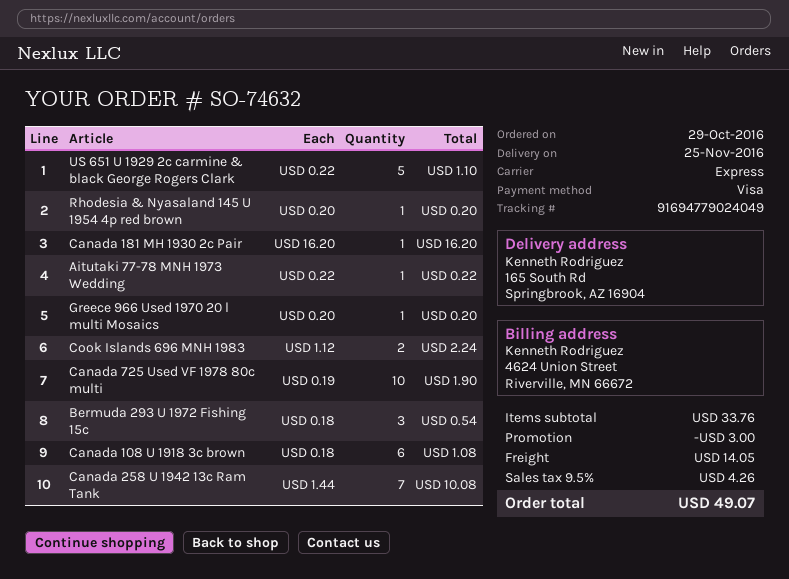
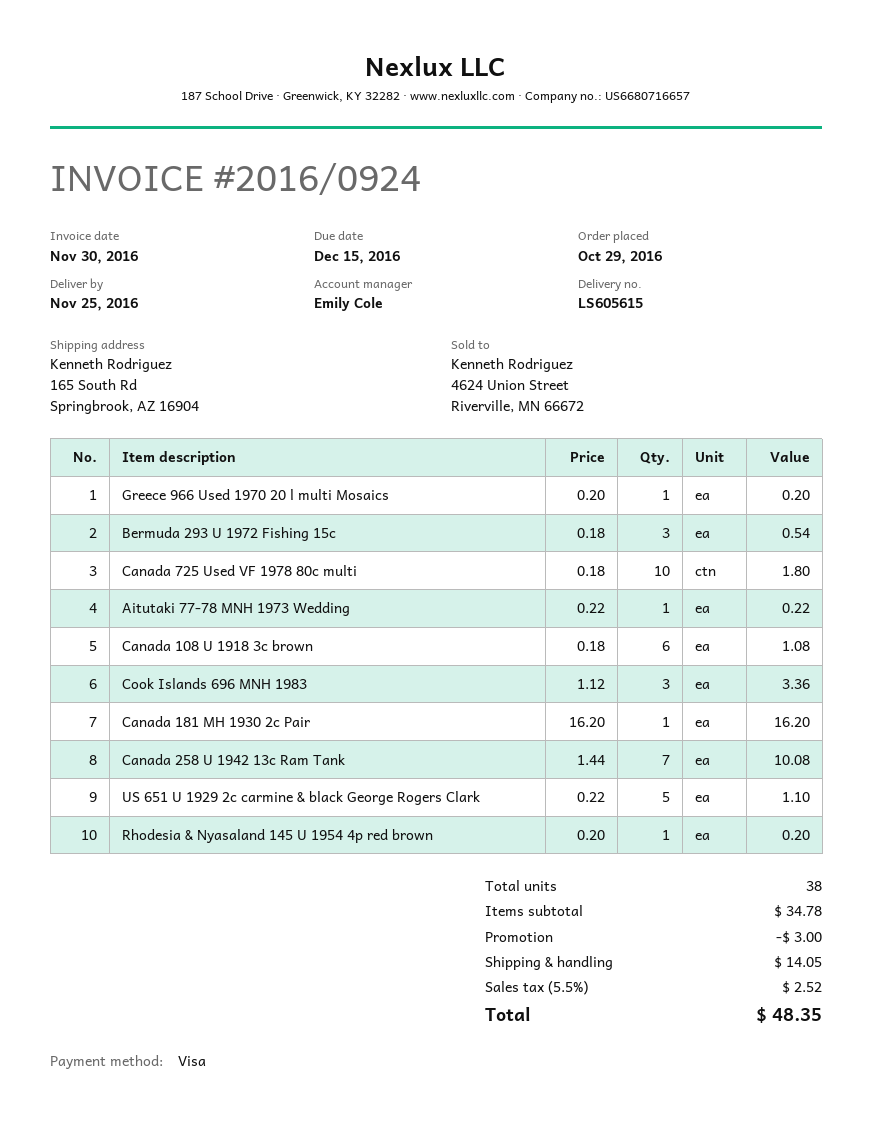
Cook Islands 696 MNH 1983: 2 x 1.12 = 2.24 -> 3 x 1.12 = 3.36
Canada 725 Used VF 1978 80c multi: 10 x 0.19 = 1.90 -> 10 x 0.18 = 1.80
subtotal: 33.76 -> 34.78
tax: 9.5% = 4.26 -> 5.5% = 2.52
total: 49.07 -> 48.35

